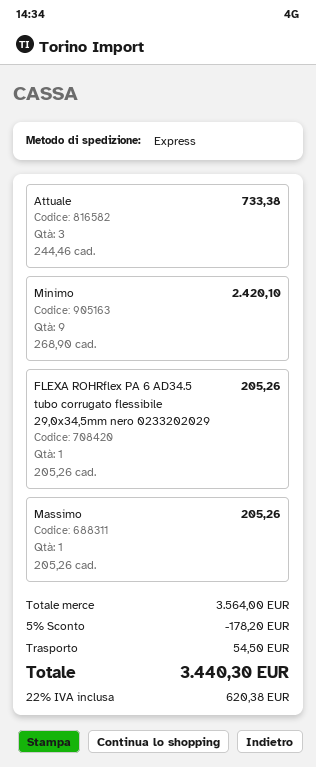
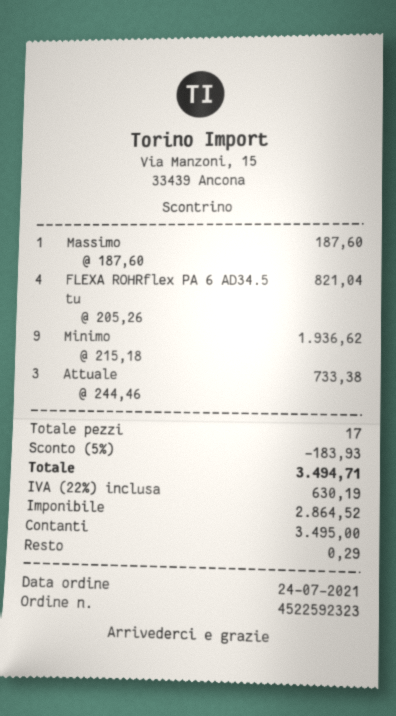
Minimo: 9 x 268.90 = 2420.10 -> 9 x 215.18 = 1936.62
FLEXA ROHRflex PA 6 AD34.5 tubo corrugato flessibile 29,0x34,5mm nero 0233202029: 1 x 205.26 = 205.26 -> 4 x 205.26 = 821.04
Massimo: 1 x 205.26 = 205.26 -> 1 x 187.60 = 187.60
discount: 5% = 178.20 -> 5% = 183.93
shipping: 54.50 -> none
tax: 22% = 620.38 -> 22% = 630.19
total: 3440.30 -> 3494.71

